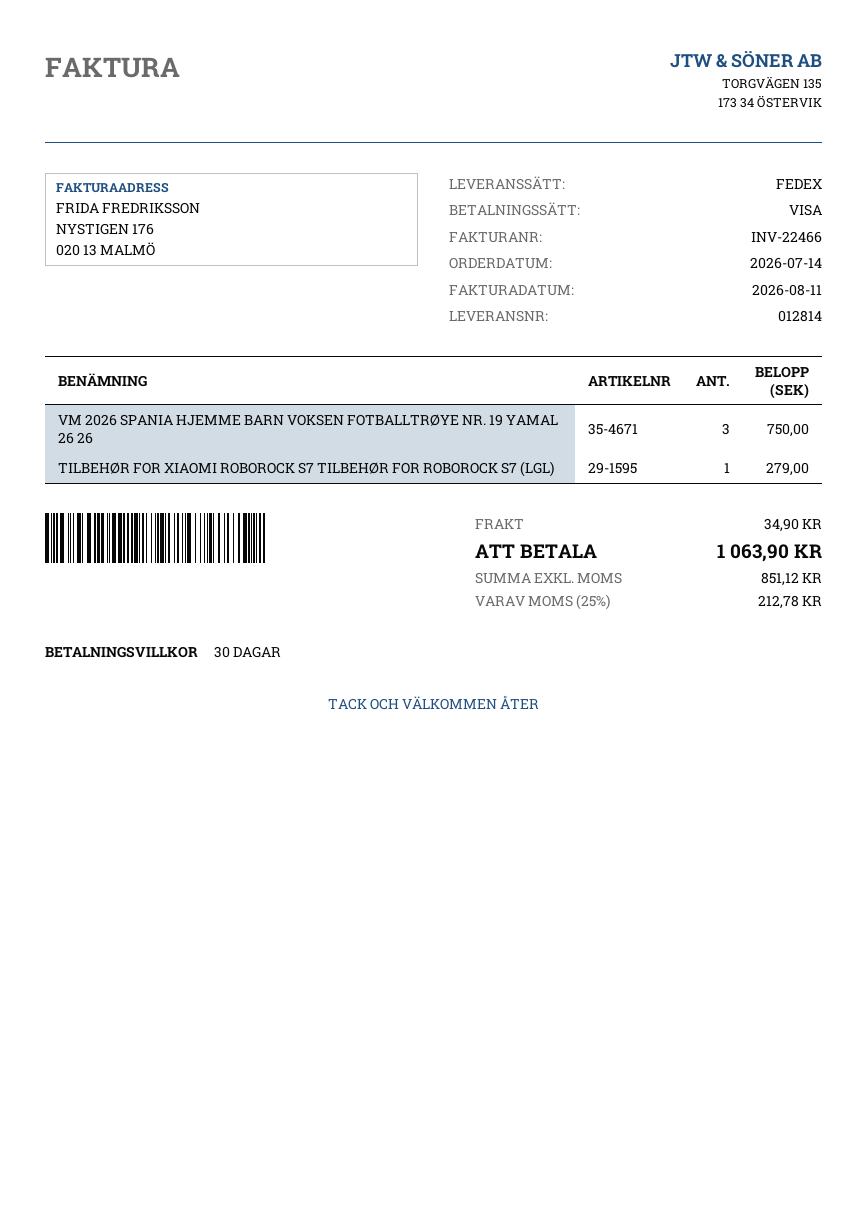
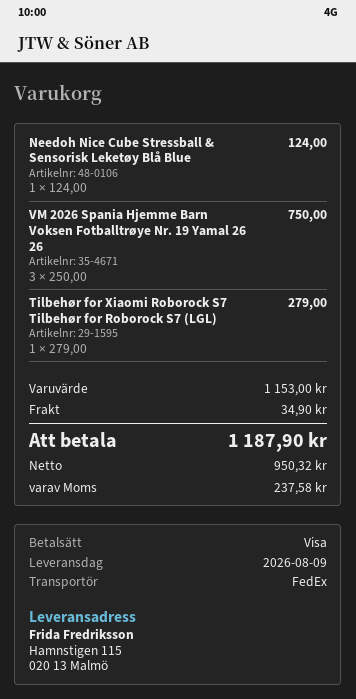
Needoh Nice Cube Stressball & Sensorisk Leketøy Blå Blue: none -> 1 for 124.00
net: 851.12 -> 950.32
tax: 212.78 -> 237.58
total: 1063.90 -> 1187.90

